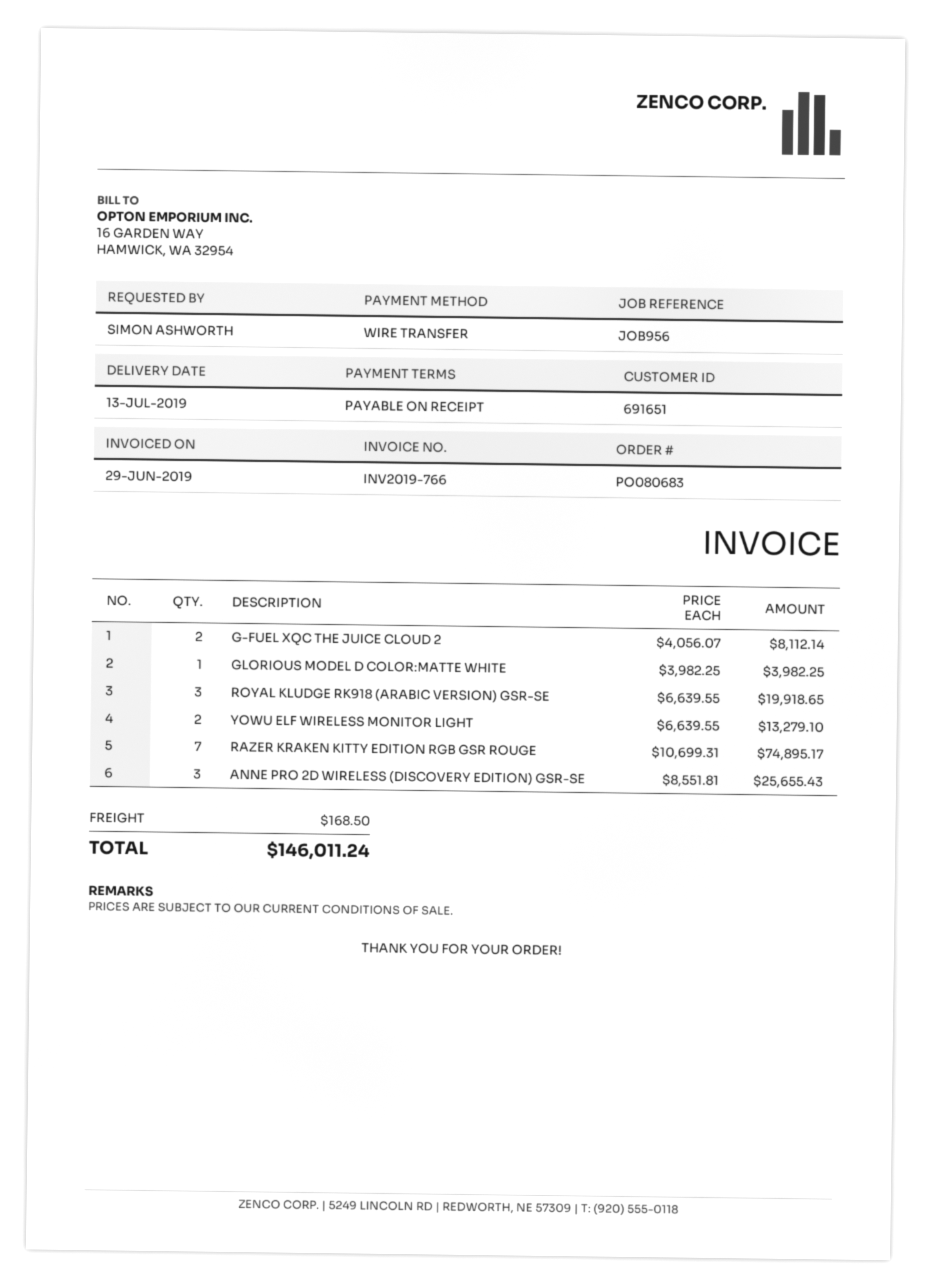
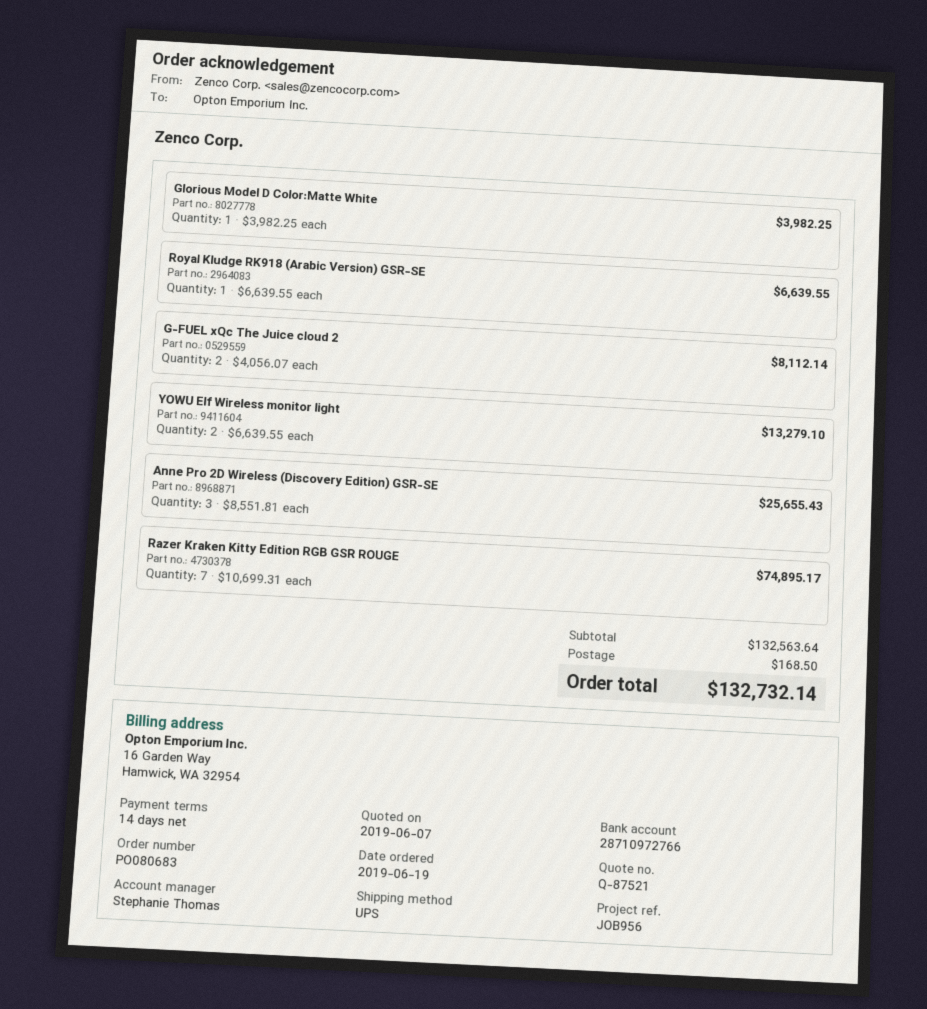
payment terms: on receipt -> 14 days
ROYAL KLUDGE RK918 (ARABIC VERSION) GSR-SE: 3 x 6639.55 = 19918.65 -> 1 x 6639.55 = 6639.55
total: 146011.24 -> 132732.14

